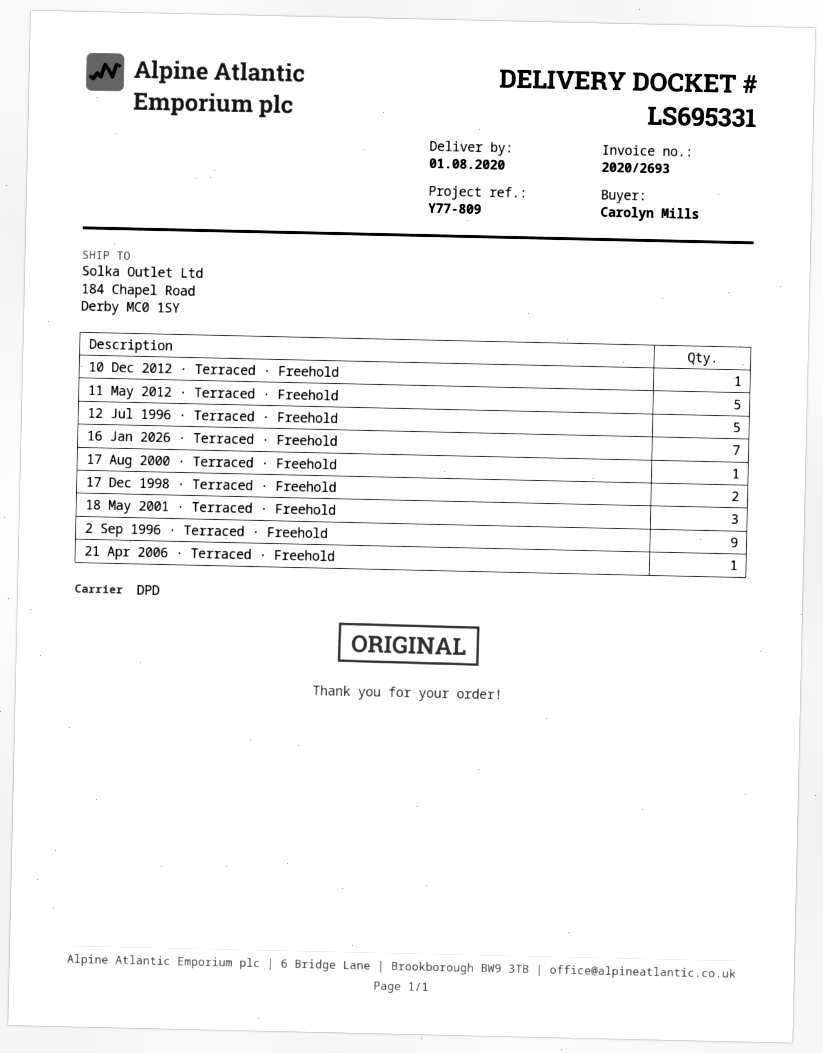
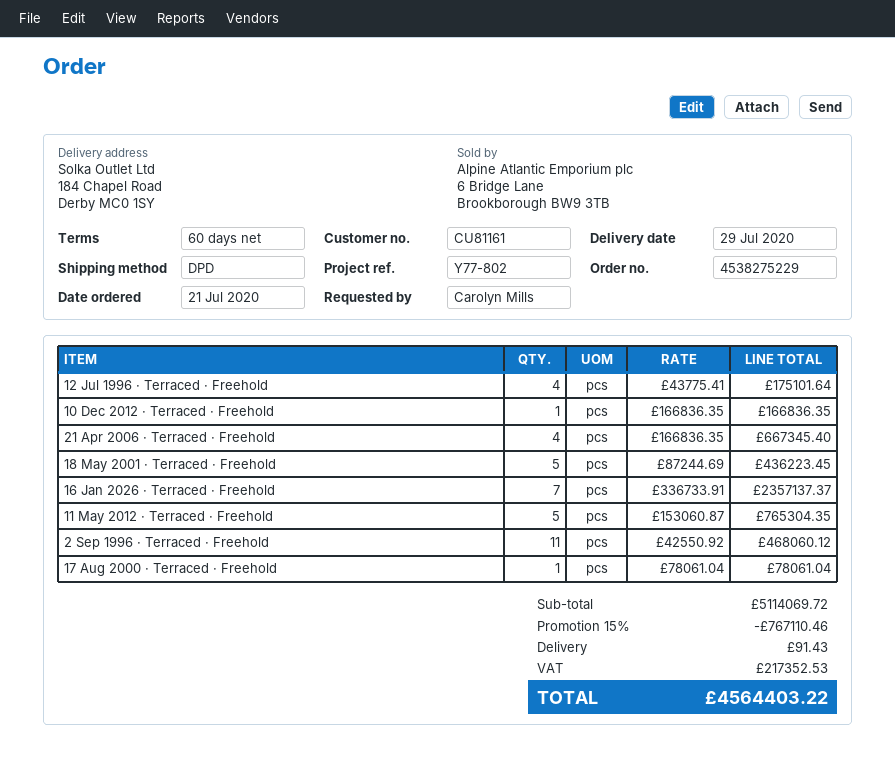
delivery date: 2020-08-01 -> 2020-07-29
reference: Y77-809 -> Y77-802
12 Jul 1996 · Terraced · Freehold: 5 -> 4
17 Dec 1998 · Terraced · Freehold: 2 -> none
18 May 2001 · Terraced · Freehold: 3 -> 5
2 Sep 1996 · Terraced · Freehold: 9 -> 11
21 Apr 2006 · Terraced · Freehold: 1 -> 4

